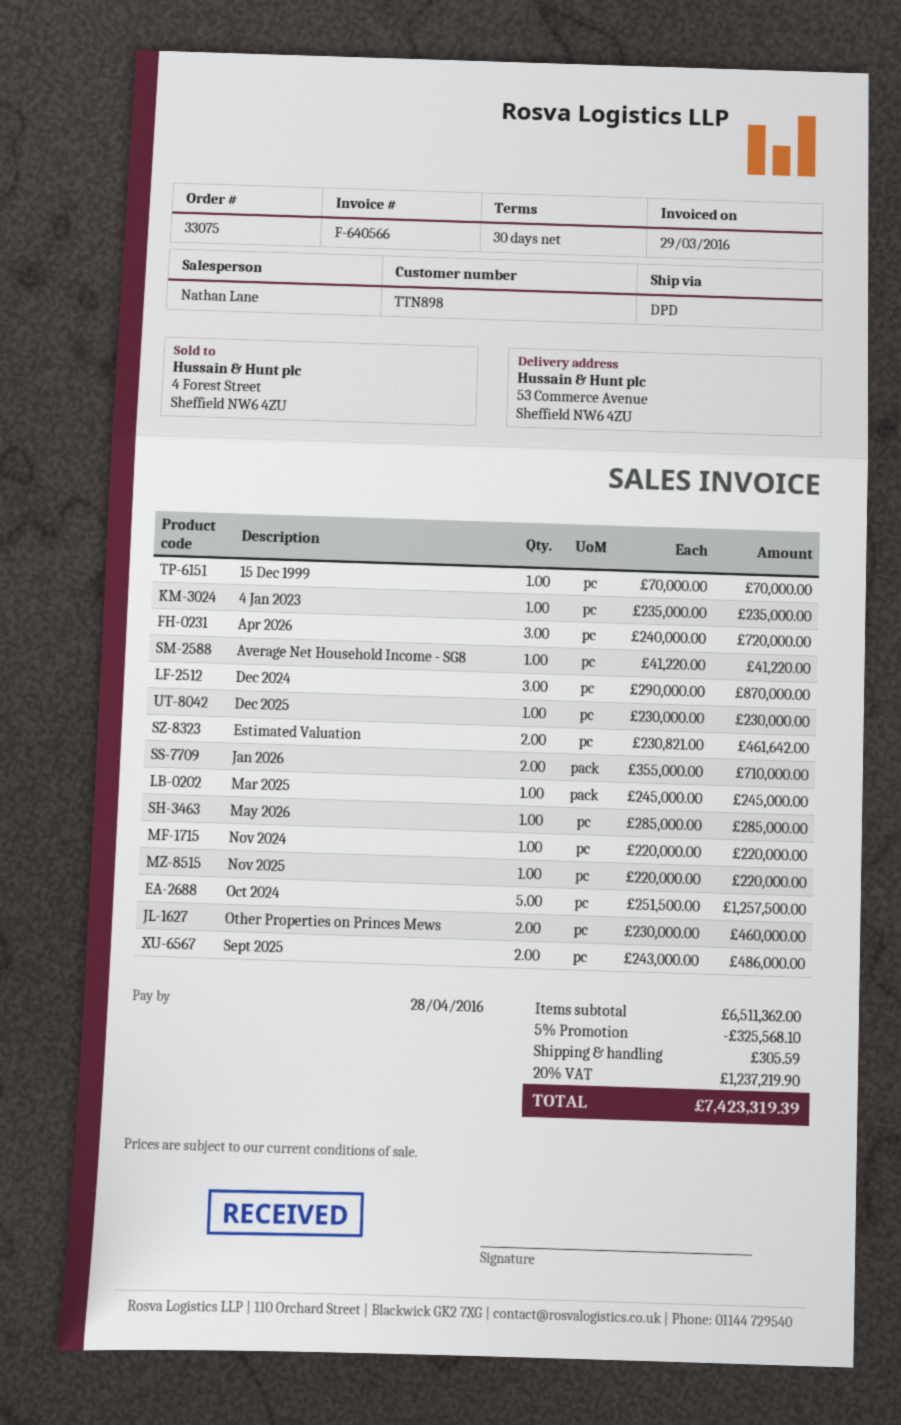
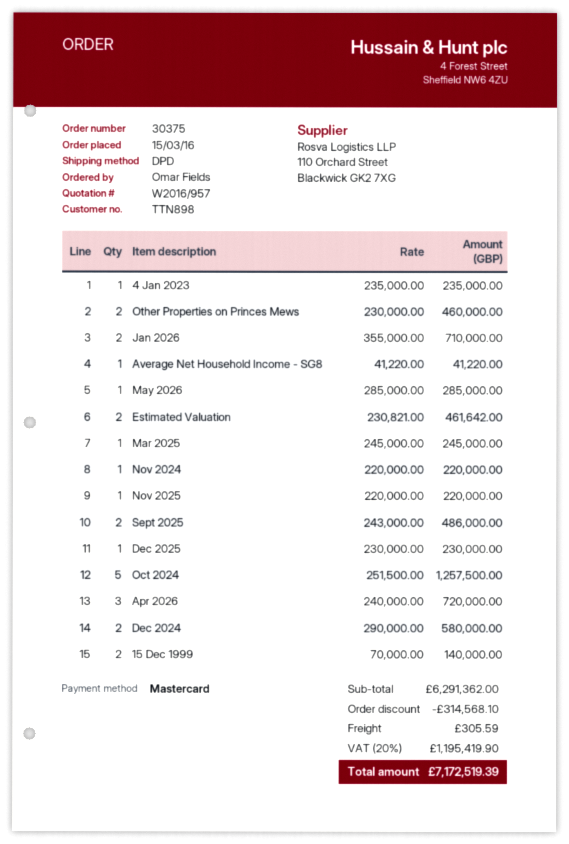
order number: 33075 -> 30375
15 Dec 1999: 1 x 70000.00 = 70000.00 -> 2 x 70000.00 = 140000.00
Dec 2024: 3 x 290000.00 = 870000.00 -> 2 x 290000.00 = 580000.00
subtotal: 6511362.00 -> 6291362.00
discount: 325568.10 -> 314568.10
tax: 20% = 1237219.90 -> 20% = 1195419.90
total: 7423319.39 -> 7172519.39

